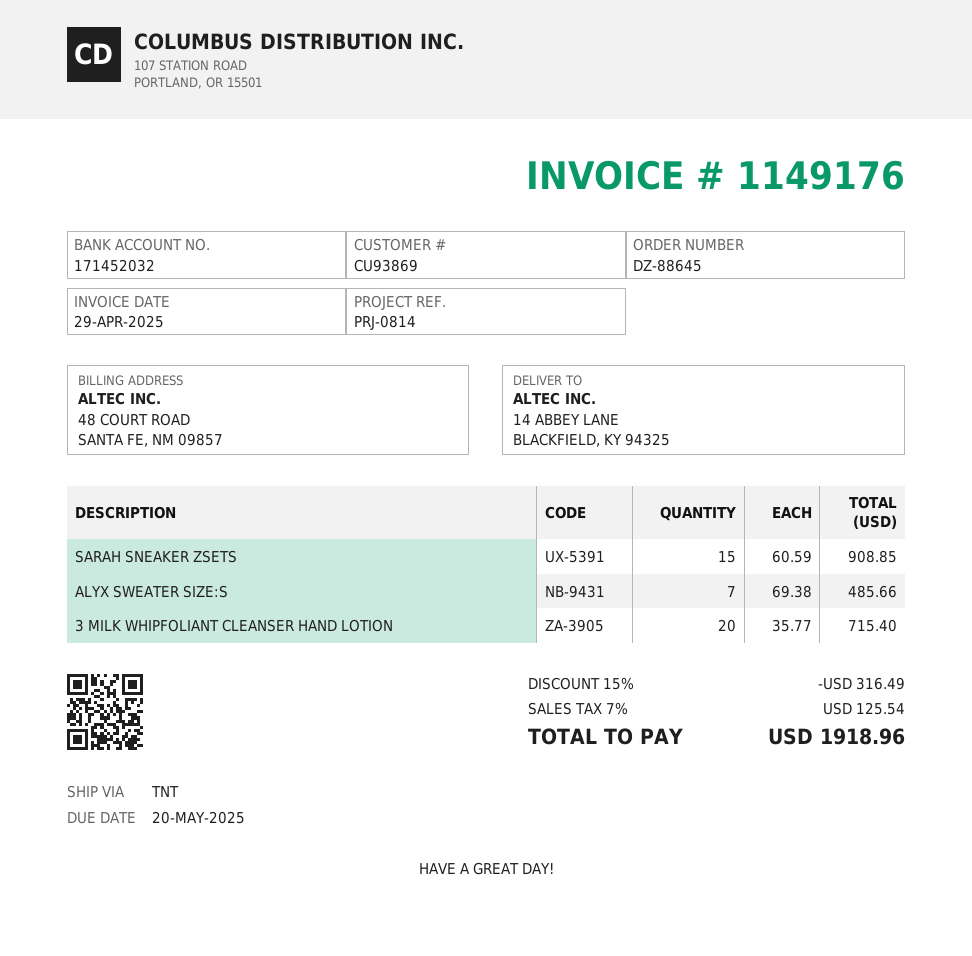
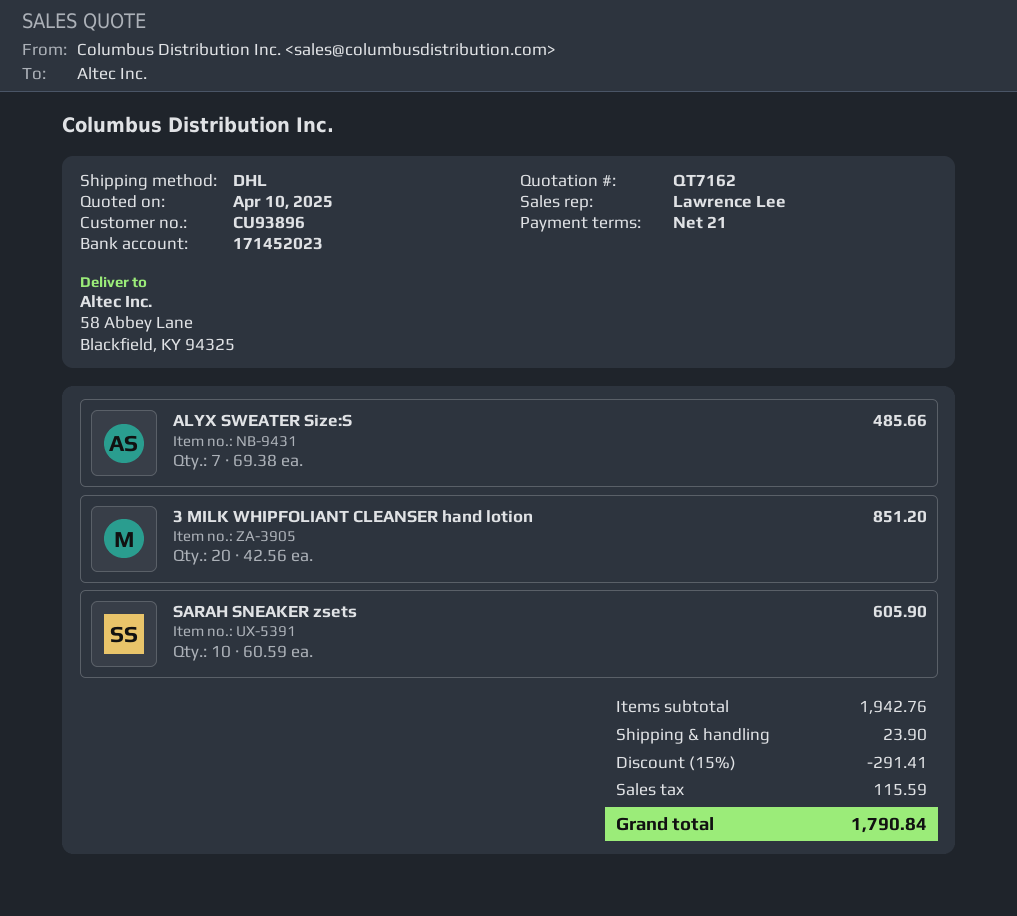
customer number: CU93869 -> CU93896
bank account: 171452032 -> 171452023
shipping method: TNT -> DHL
ship to: 14 ABBEY LANE, BLACKFIELD, KY 94325 -> 58 Abbey Lane, Blackfield, KY 94325
SARAH SNEAKER ZSETS: 15 x 60.59 = 908.85 -> 10 x 60.59 = 605.90
3 MILK WHIPFOLIANT CLEANSER HAND LOTION: 20 x 35.77 = 715.40 -> 20 x 42.56 = 851.20
discount: 15% = 316.49 -> 15% = 291.41
shipping: none -> 23.90
tax: 125.54 -> 115.59
total: 1918.96 -> 1790.84

